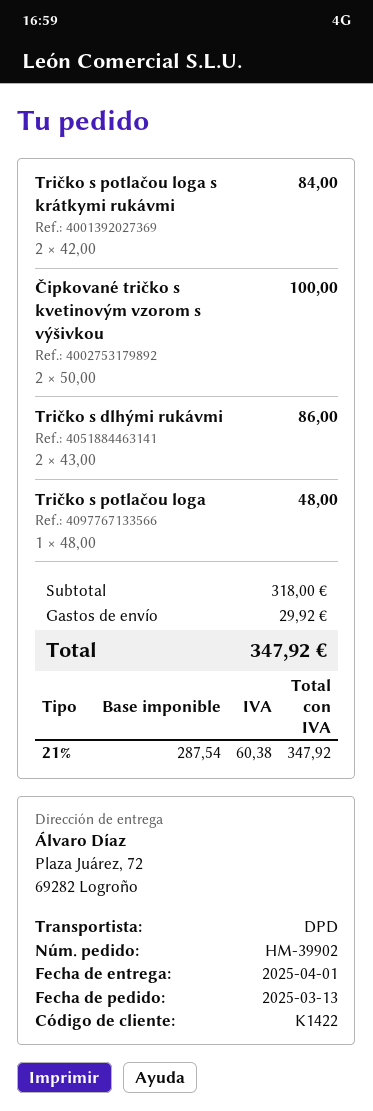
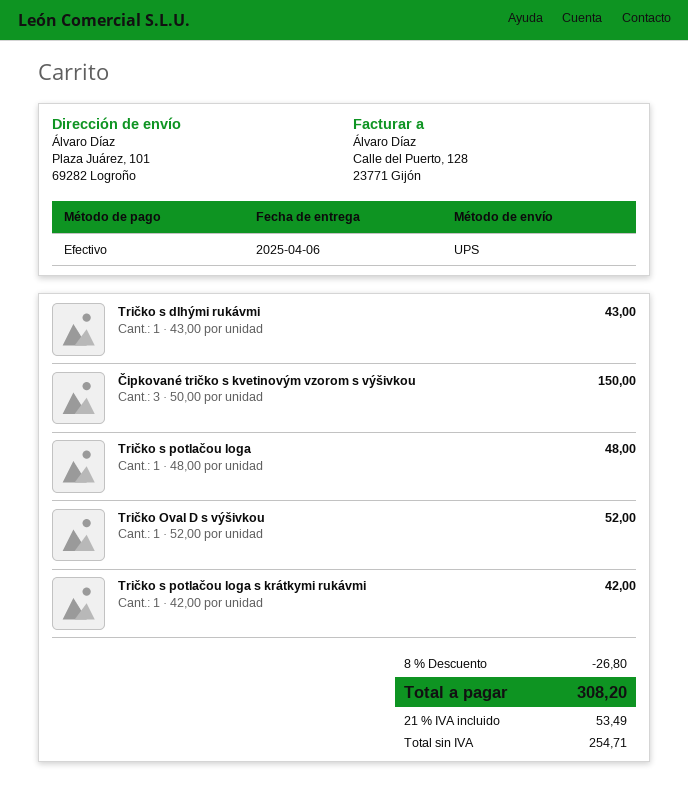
delivery date: 2025-04-01 -> 2025-04-06
shipping method: DPD -> UPS
ship to: Plaza Juárez, 72, 69282 Logroño -> Plaza Juárez, 101, 69282 Logroño
Tričko s potlačou loga s krátkymi rukávmi: 2 x 42.00 = 84.00 -> 1 x 42.00 = 42.00
Čipkované tričko s kvetinovým vzorom s výšivkou: 2 x 50.00 = 100.00 -> 3 x 50.00 = 150.00
Tričko s dlhými rukávmi: 2 x 43.00 = 86.00 -> 1 x 43.00 = 43.00
Tričko Oval D s výšivkou: none -> 1 x 52.00 = 52.00
discount: none -> 8% = 26.80
shipping: 29.92 -> none
net: 287.54 -> 254.71
tax: 21% = 60.38 -> 21% = 53.49
total: 347.92 -> 308.20

